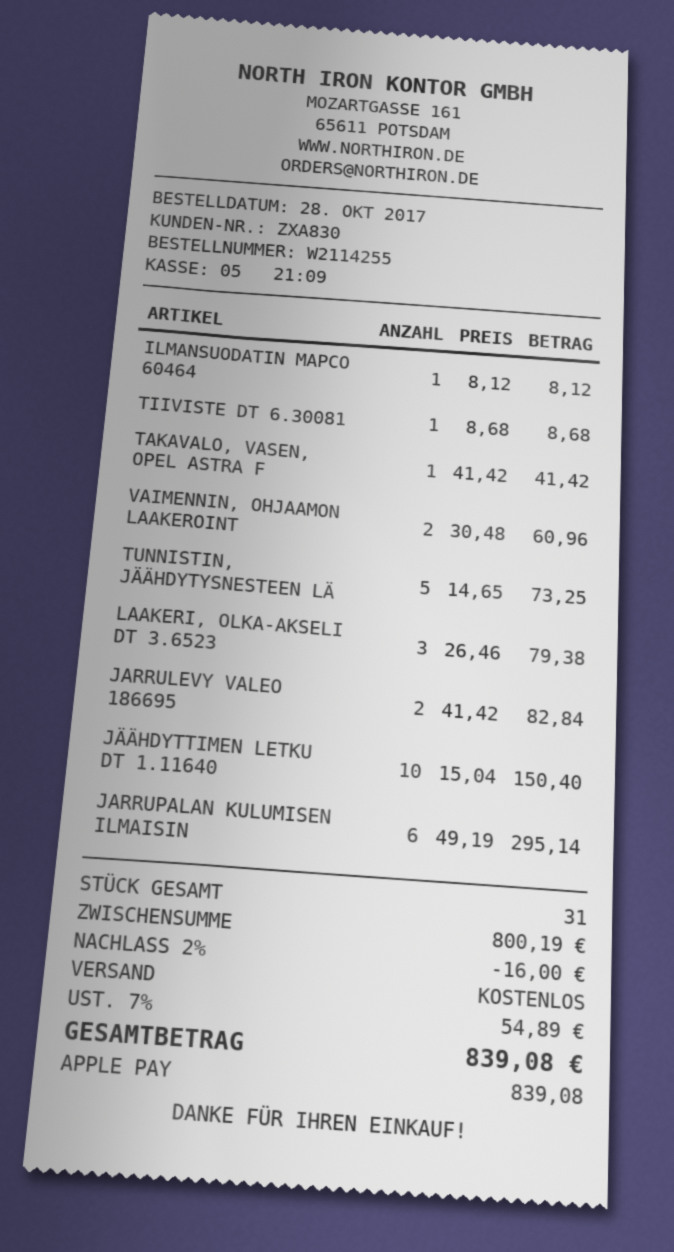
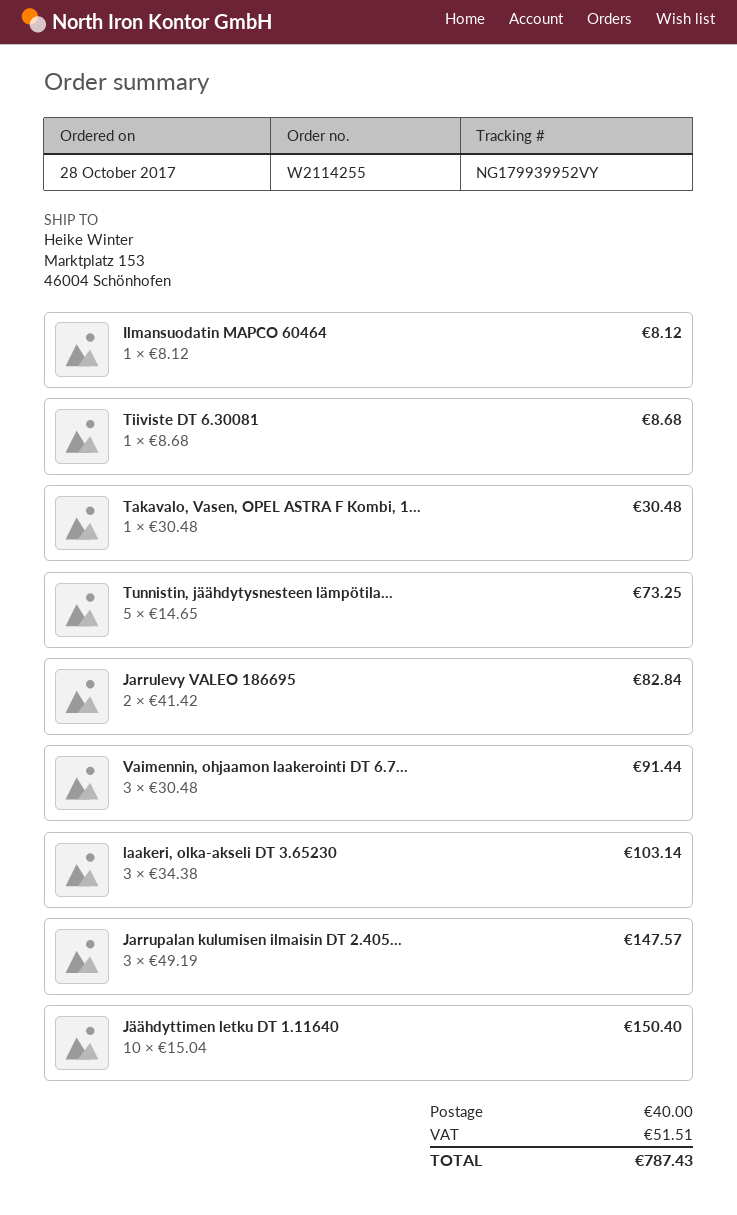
TAKAVALO, VASEN, OPEL ASTRA F: 1 x 41.42 = 41.42 -> 1 x 30.48 = 30.48
VAIMENNIN, OHJAAMON LAAKEROINT: 2 x 30.48 = 60.96 -> 3 x 30.48 = 91.44
LAAKERI, OLKA-AKSELI DT 3.6523: 3 x 26.46 = 79.38 -> 3 x 34.38 = 103.14
JARRUPALAN KULUMISEN ILMAISIN: 6 x 49.19 = 295.14 -> 3 x 49.19 = 147.57
discount: 2% = 16.00 -> none
shipping: 0.00 -> 40.00
tax: 54.89 -> 51.51
total: 839.08 -> 787.43

